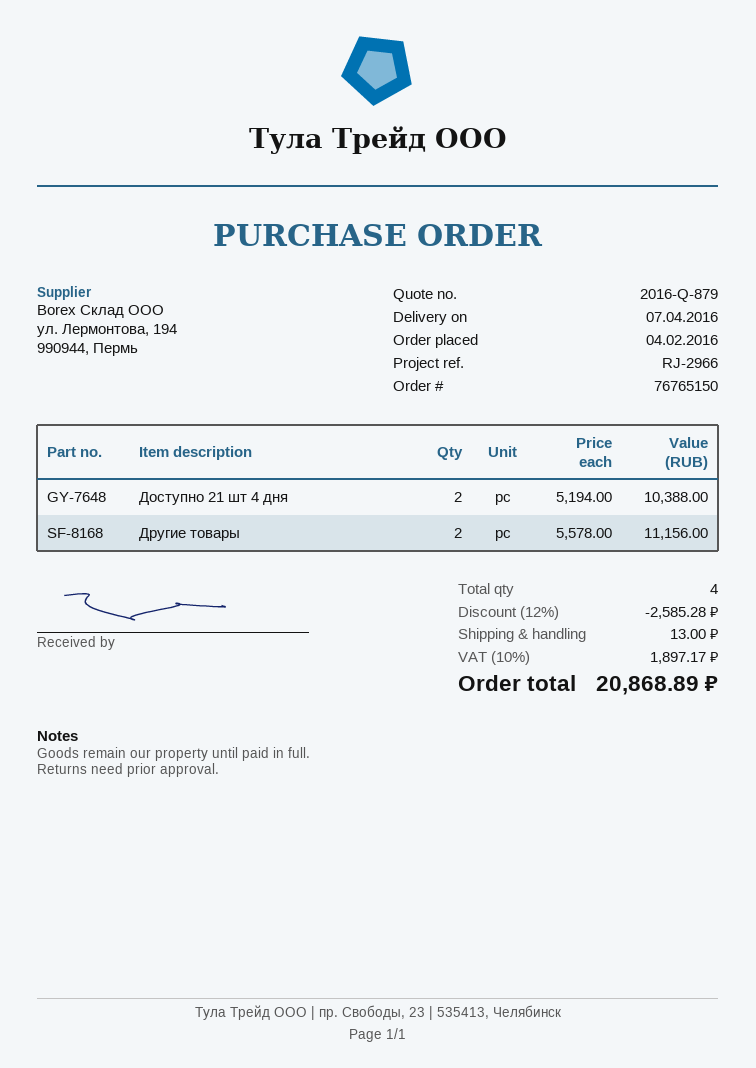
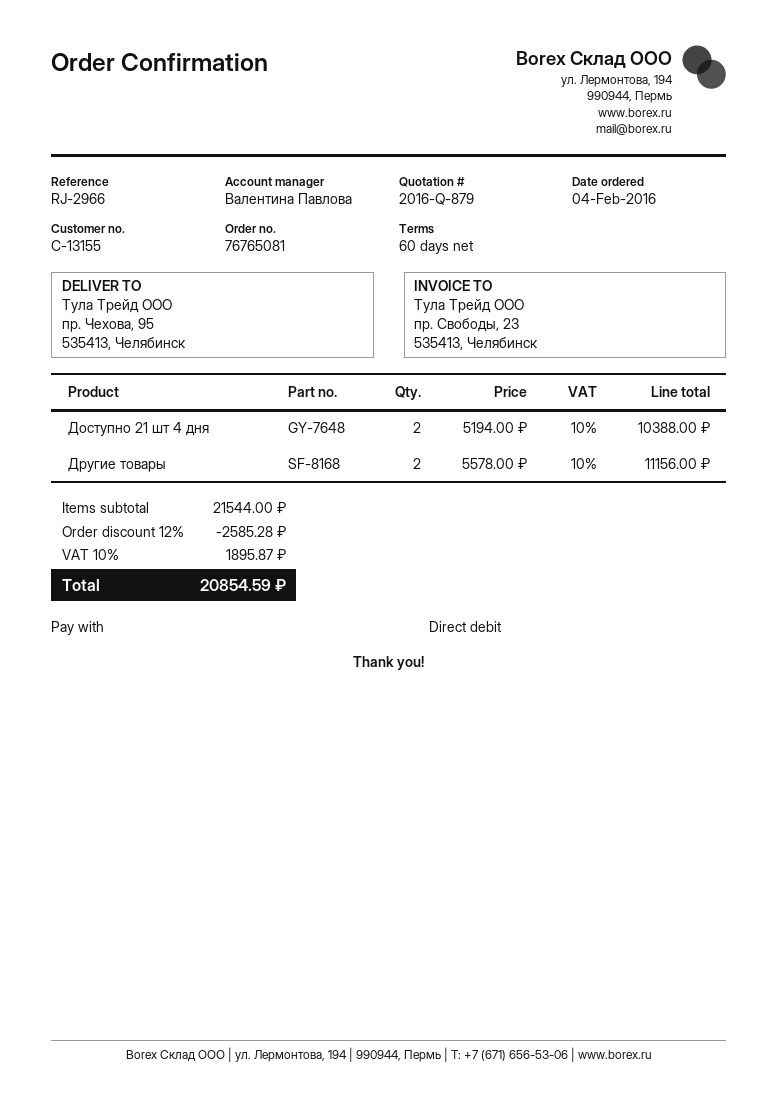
order number: 76765150 -> 76765081
shipping: 13.00 -> none
tax: 10% = 1897.17 -> 10% = 1895.87
total: 20868.89 -> 20854.59

